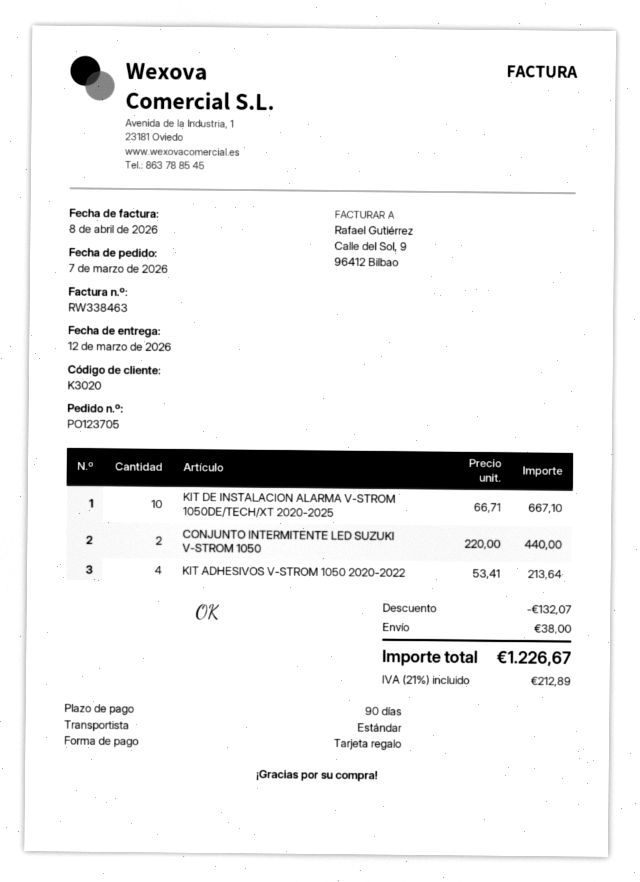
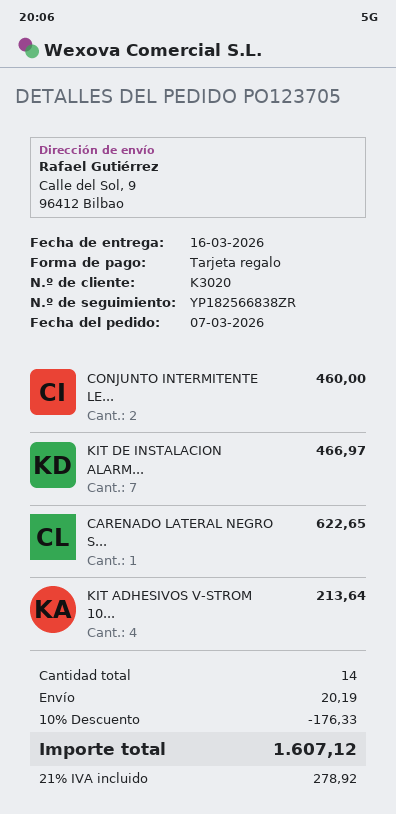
delivery date: 2026-03-12 -> 2026-03-16
KIT DE INSTALACION ALARMA V-STROM 1050DE/TECH/XT 2020-2025: 10 for 667.10 -> 7 for 466.97
CONJUNTO INTERMITENTE LED SUZUKI V-STROM 1050: 2 for 440.00 -> 2 for 460.00
CARENADO LATERAL NEGRO S...: none -> 1 for 622.65
discount: 132.07 -> 176.33
shipping: 38.00 -> 20.19
tax: 21% = 212.89 -> 21% = 278.92
total: 1226.67 -> 1607.12

